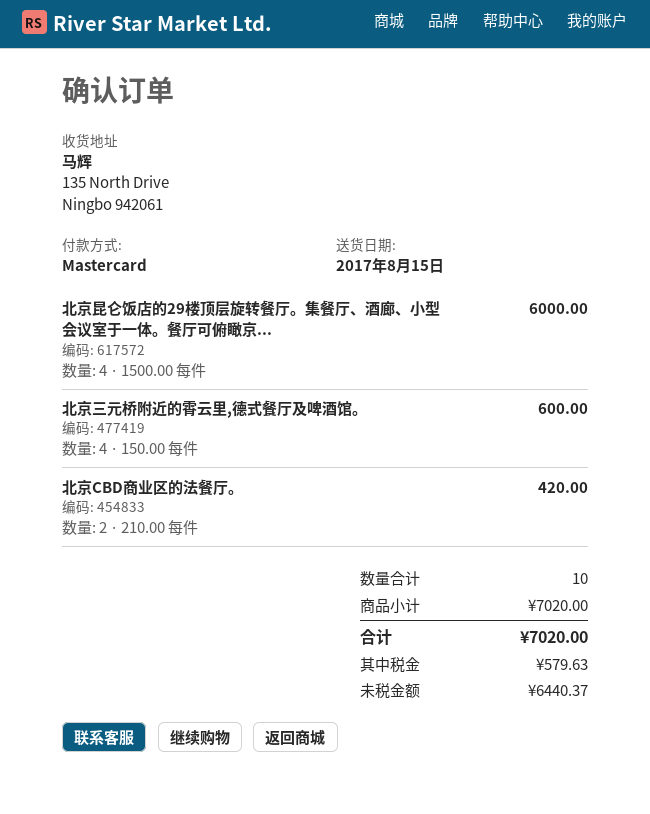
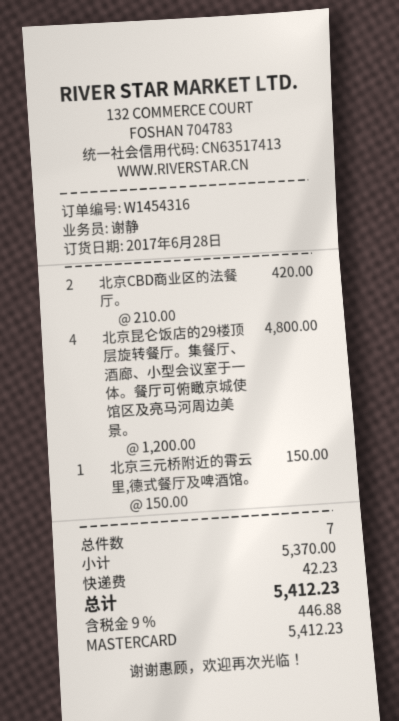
北京昆仑饭店的29楼顶层旋转餐厅。集餐厅、酒廊、小型会议室于一体。餐厅可俯瞰京...: 4 x 1500.00 = 6000.00 -> 4 x 1200.00 = 4800.00
北京三元桥附近的霄云里,德式餐厅及啤酒馆。: 4 x 150.00 = 600.00 -> 1 x 150.00 = 150.00
total quantity: 10 -> 7
subtotal: 7020.00 -> 5370.00
shipping: none -> 42.23
tax: 579.63 -> 446.88
total: 7020.00 -> 5412.23

